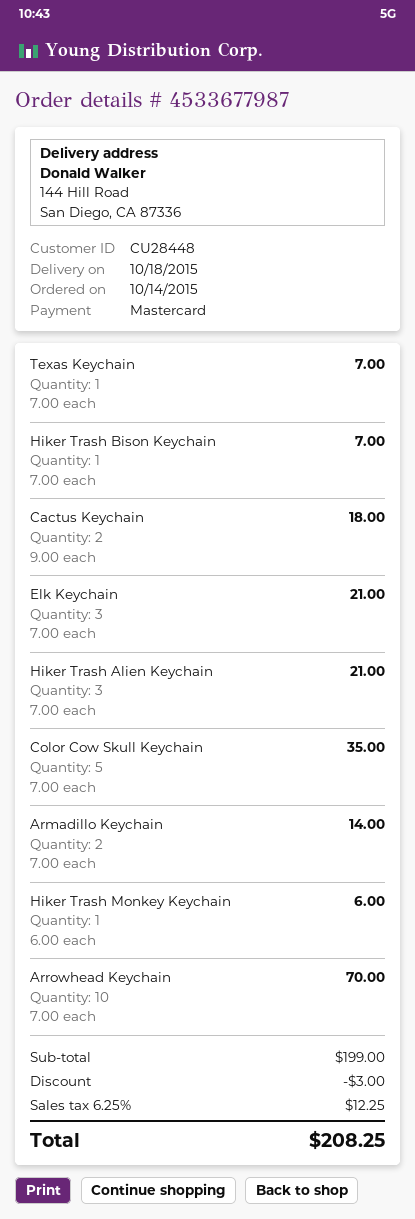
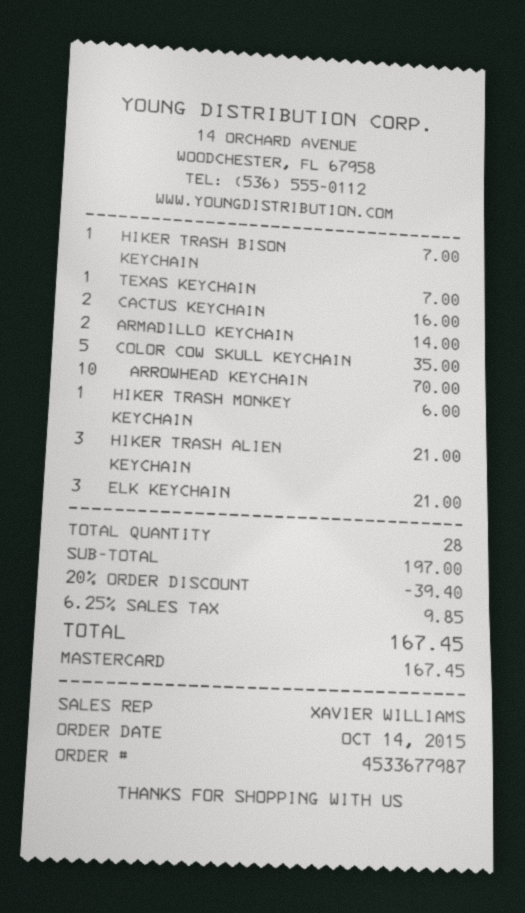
Cactus Keychain: 2 for 18.00 -> 2 for 16.00
subtotal: 199.00 -> 197.00
discount: 3.00 -> 39.40
tax: 6.25% = 12.25 -> 6.25% = 9.85
total: 208.25 -> 167.45

